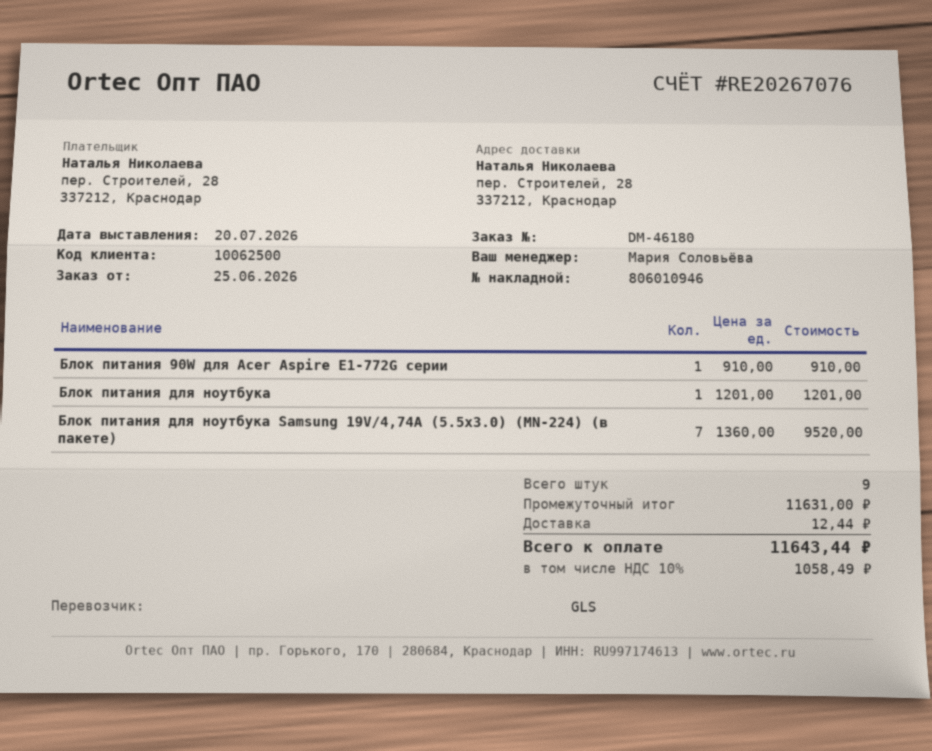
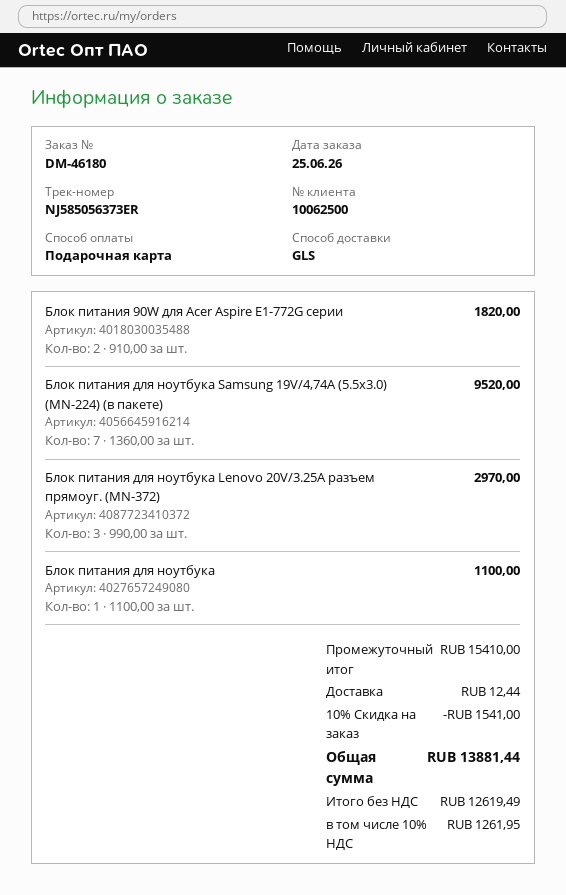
Блок питания 90W для Acer Aspire E1-772G серии: 1 x 910.00 = 910.00 -> 2 x 910.00 = 1820.00
Блок питания для ноутбука: 1 x 1201.00 = 1201.00 -> 1 x 1100.00 = 1100.00
Блок питания для ноутбука Lenovo 20V/3.25A разъем прямоуг. (MN-372): none -> 3 x 990.00 = 2970.00
subtotal: 11631.00 -> 15410.00
discount: none -> 10% = 1541.00
tax: 10% = 1058.49 -> 10% = 1261.95
total: 11643.44 -> 13881.44

